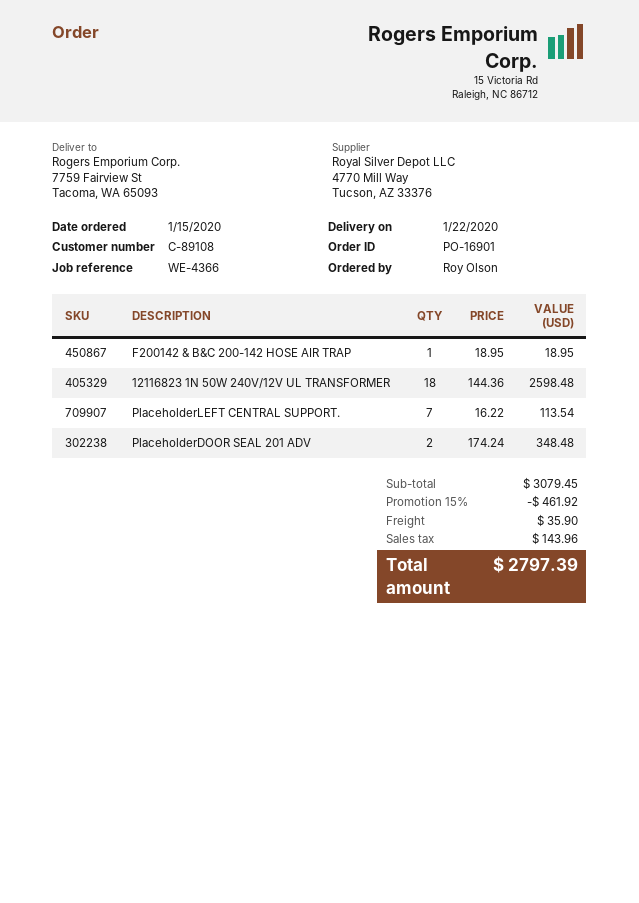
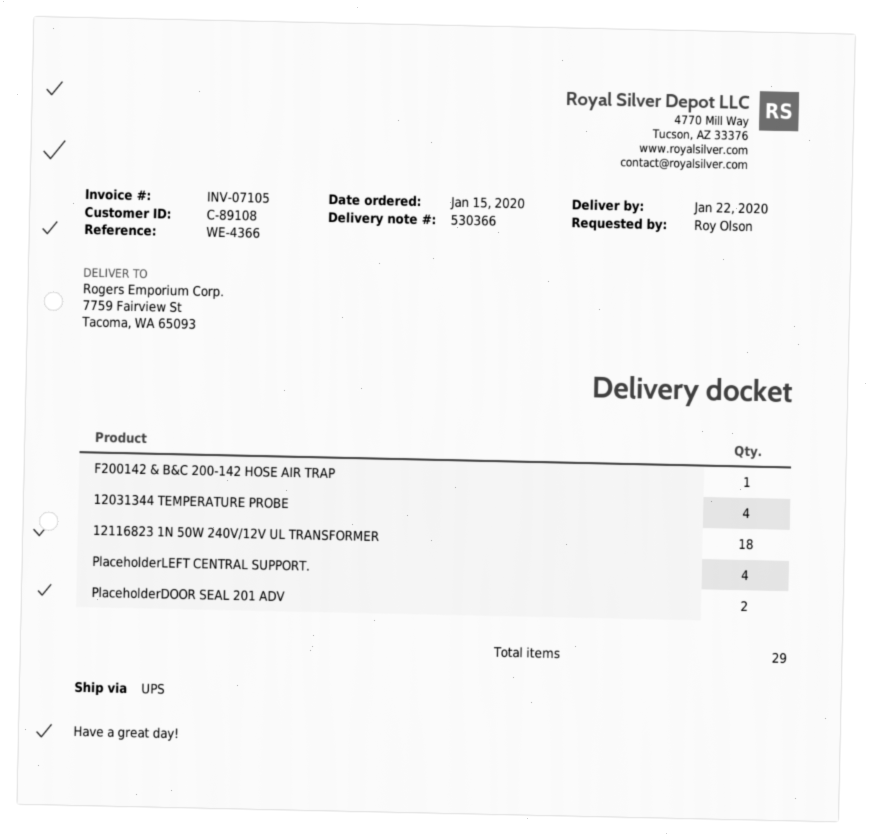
PlaceholderLEFT CENTRAL SUPPORT.: 7 -> 4
12031344 TEMPERATURE PROBE: none -> 4

